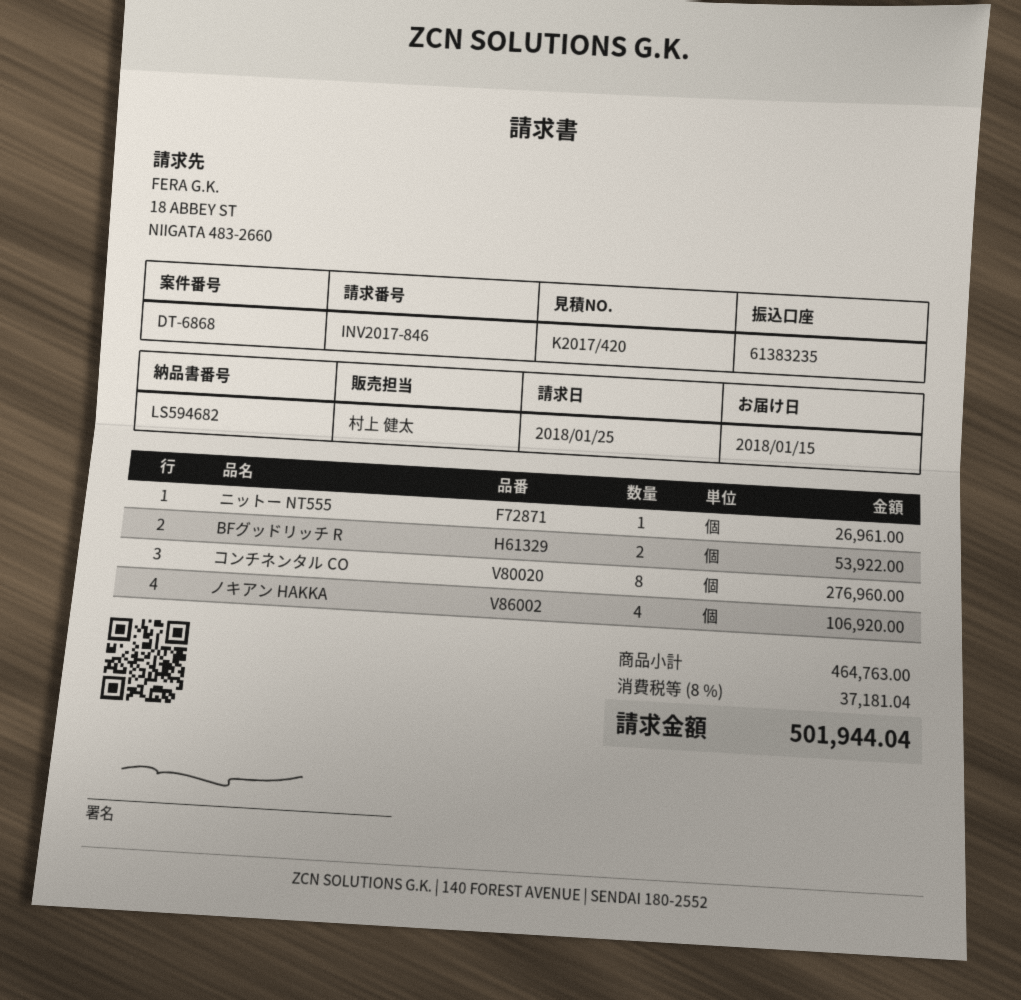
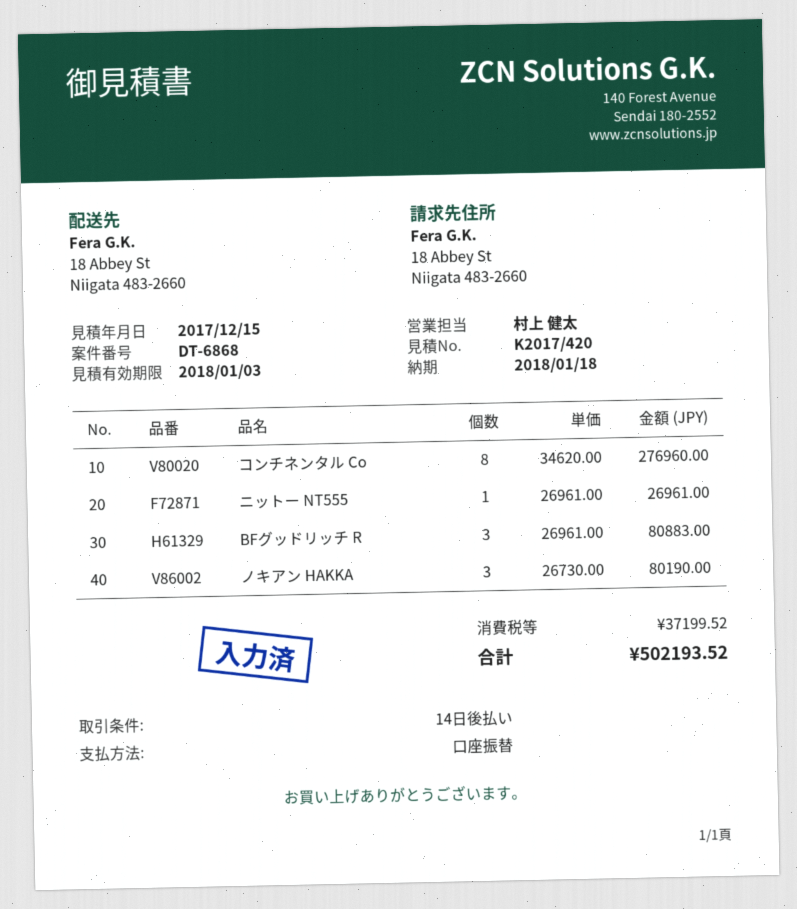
delivery date: 2018-01-15 -> 2018-01-18
BFグッドリッチ R: 2 for 53922.00 -> 3 for 80883.00
ノキアン HAKKA: 4 for 106920.00 -> 3 for 80190.00
tax: 37181.04 -> 37199.52
total: 501944.04 -> 502193.52

